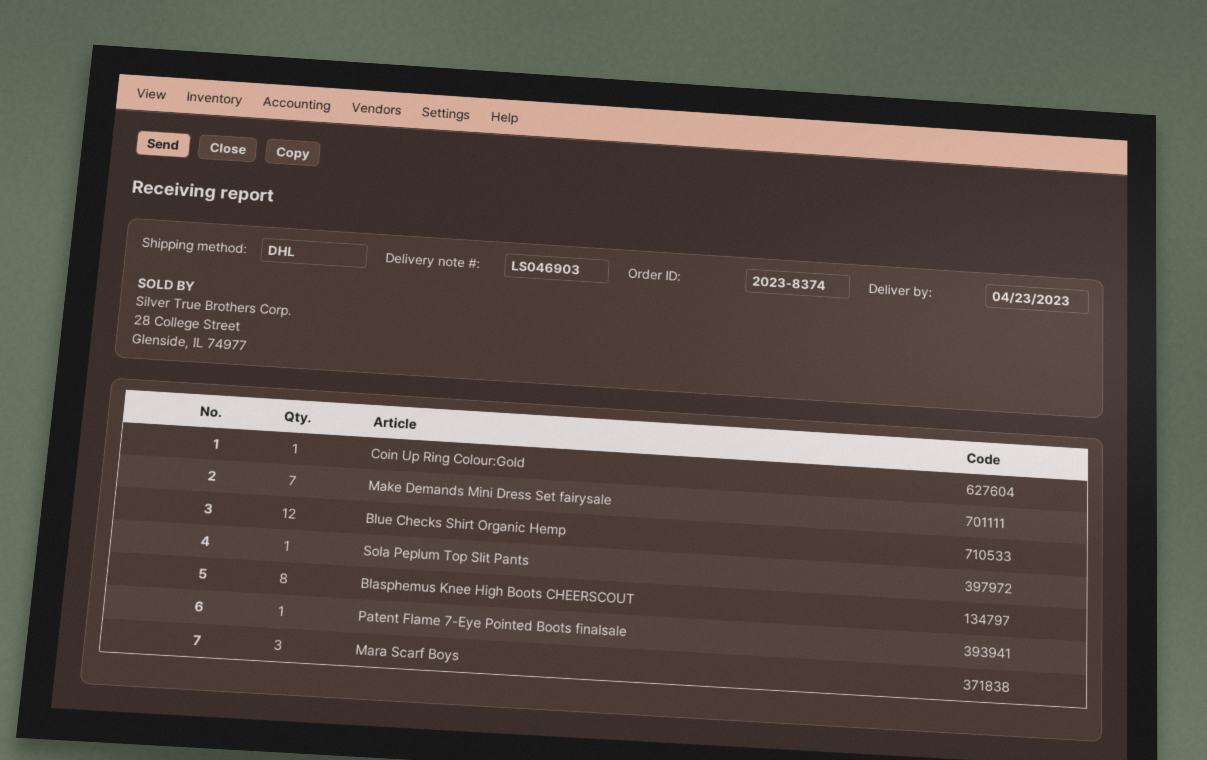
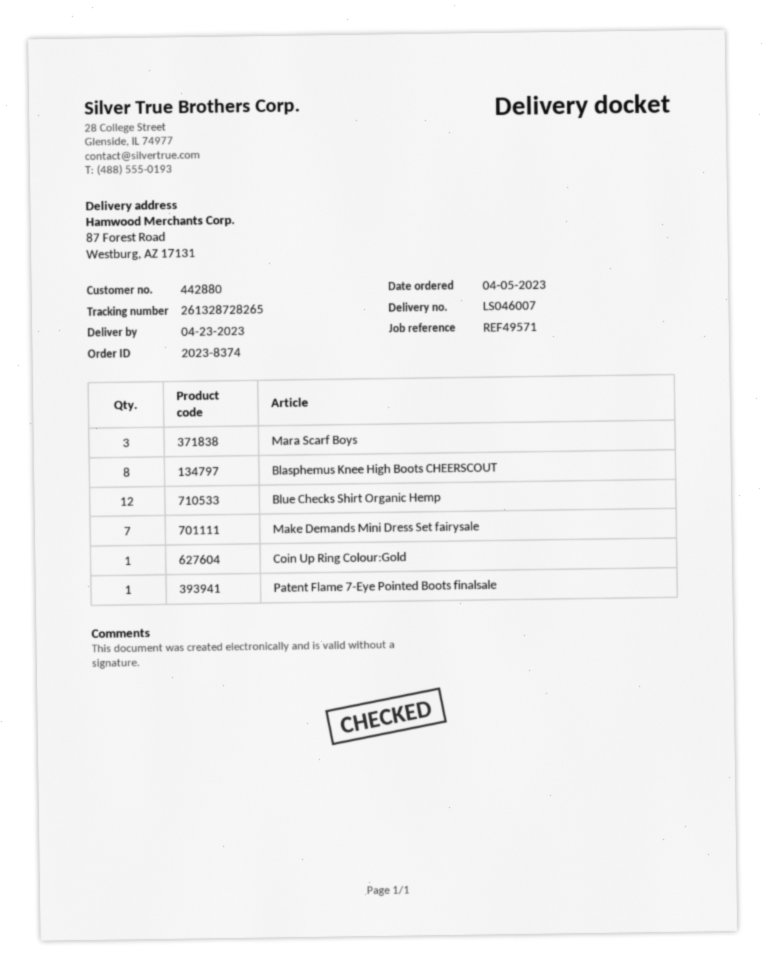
delivery note number: LS046903 -> LS046007
Sola Peplum Top Slit Pants: 1 -> none

